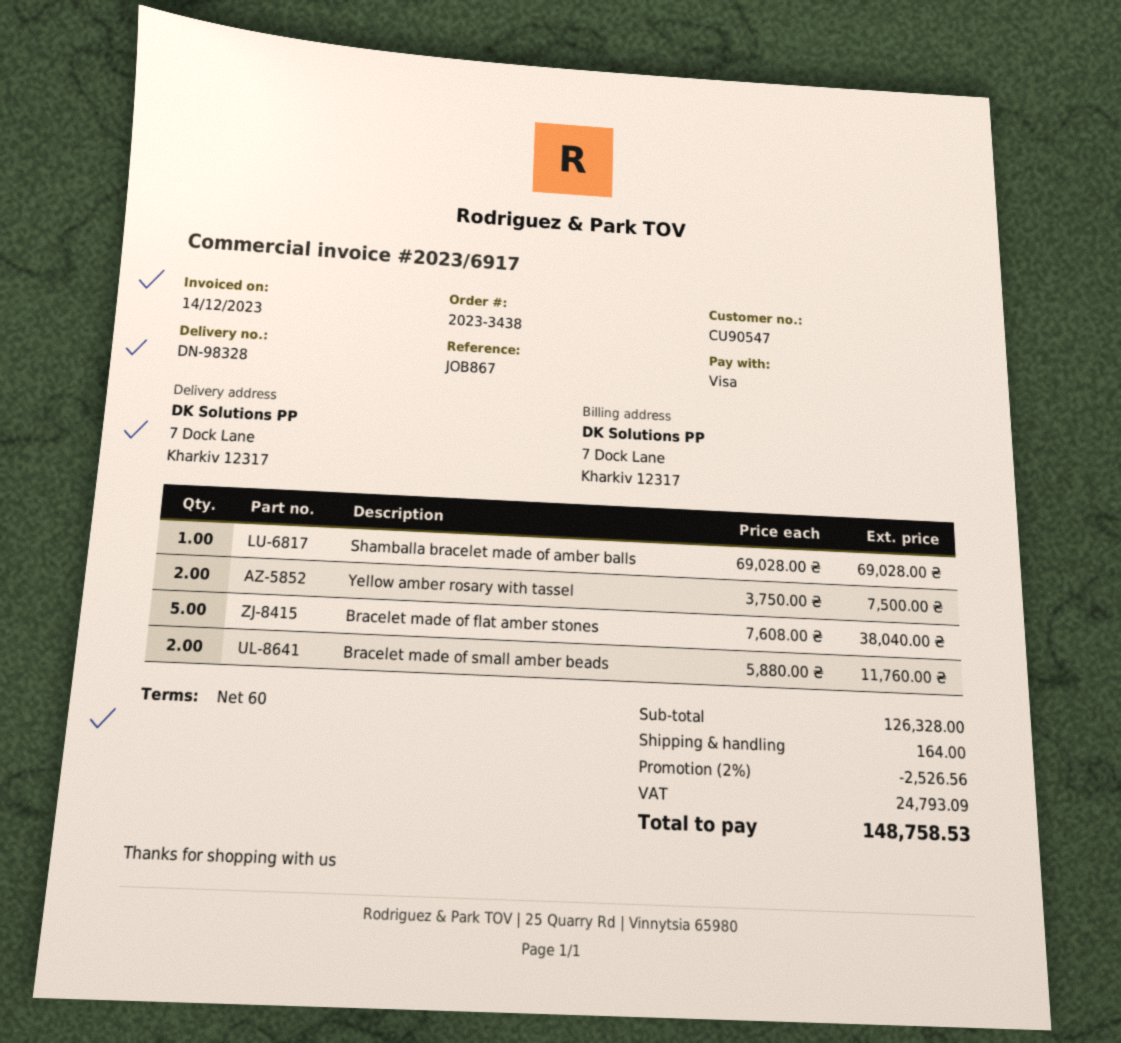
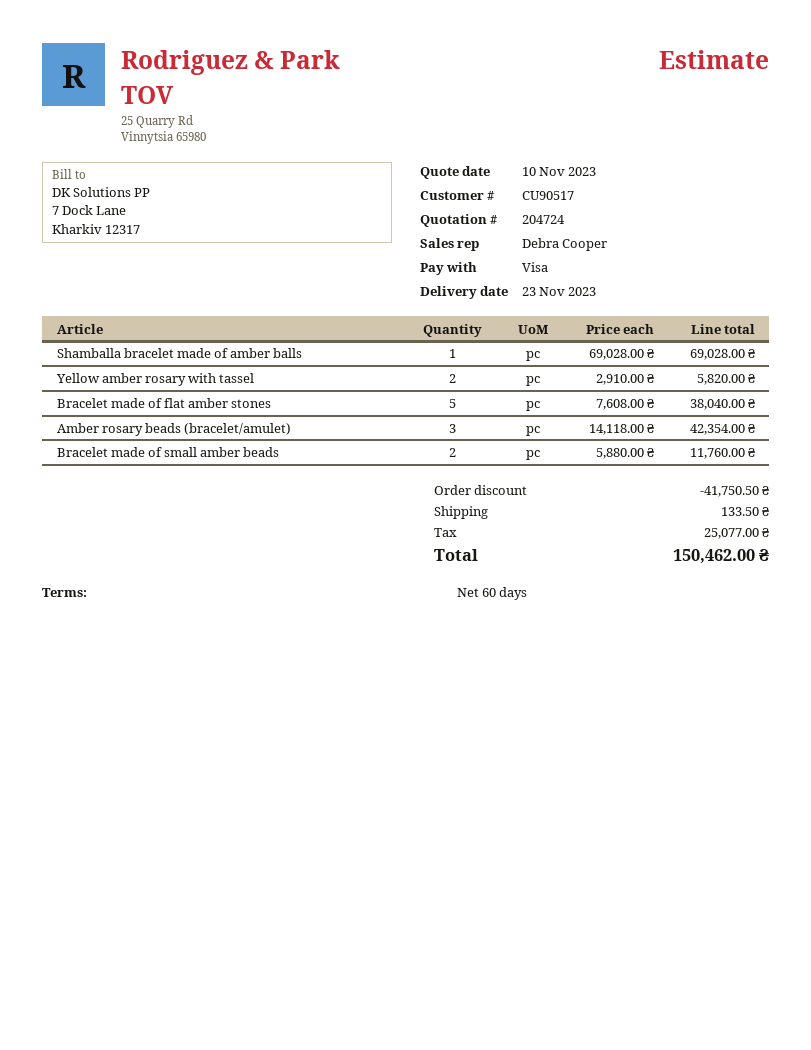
customer number: CU90547 -> CU90517
Yellow amber rosary with tassel: 2 x 3750.00 = 7500.00 -> 2 x 2910.00 = 5820.00
Amber rosary beads (bracelet/amulet): none -> 3 x 14118.00 = 42354.00
discount: 2526.56 -> 41750.50
shipping: 164.00 -> 133.50
tax: 24793.09 -> 25077.00
total: 148758.53 -> 150462.00

